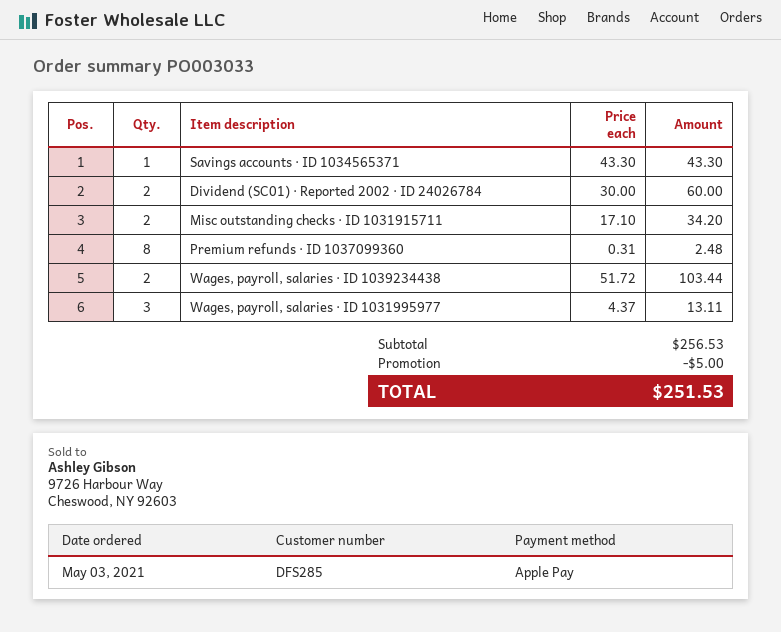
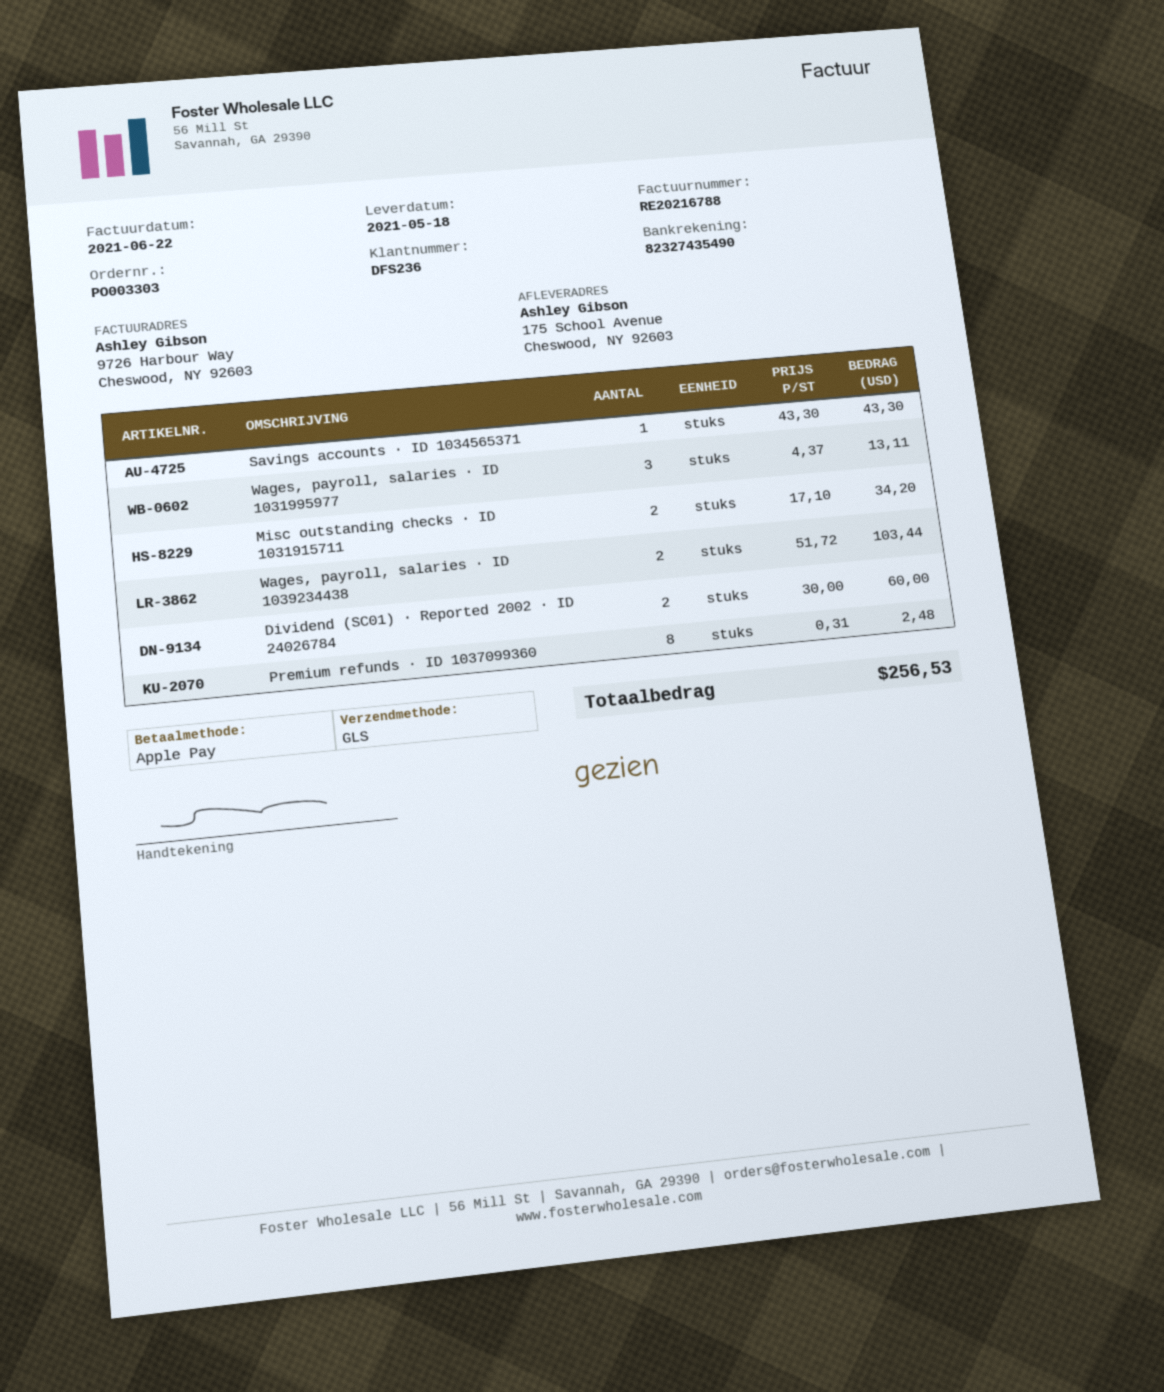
order number: PO003033 -> PO003303
customer number: DFS285 -> DFS236
discount: 5.00 -> none
total: 251.53 -> 256.53

